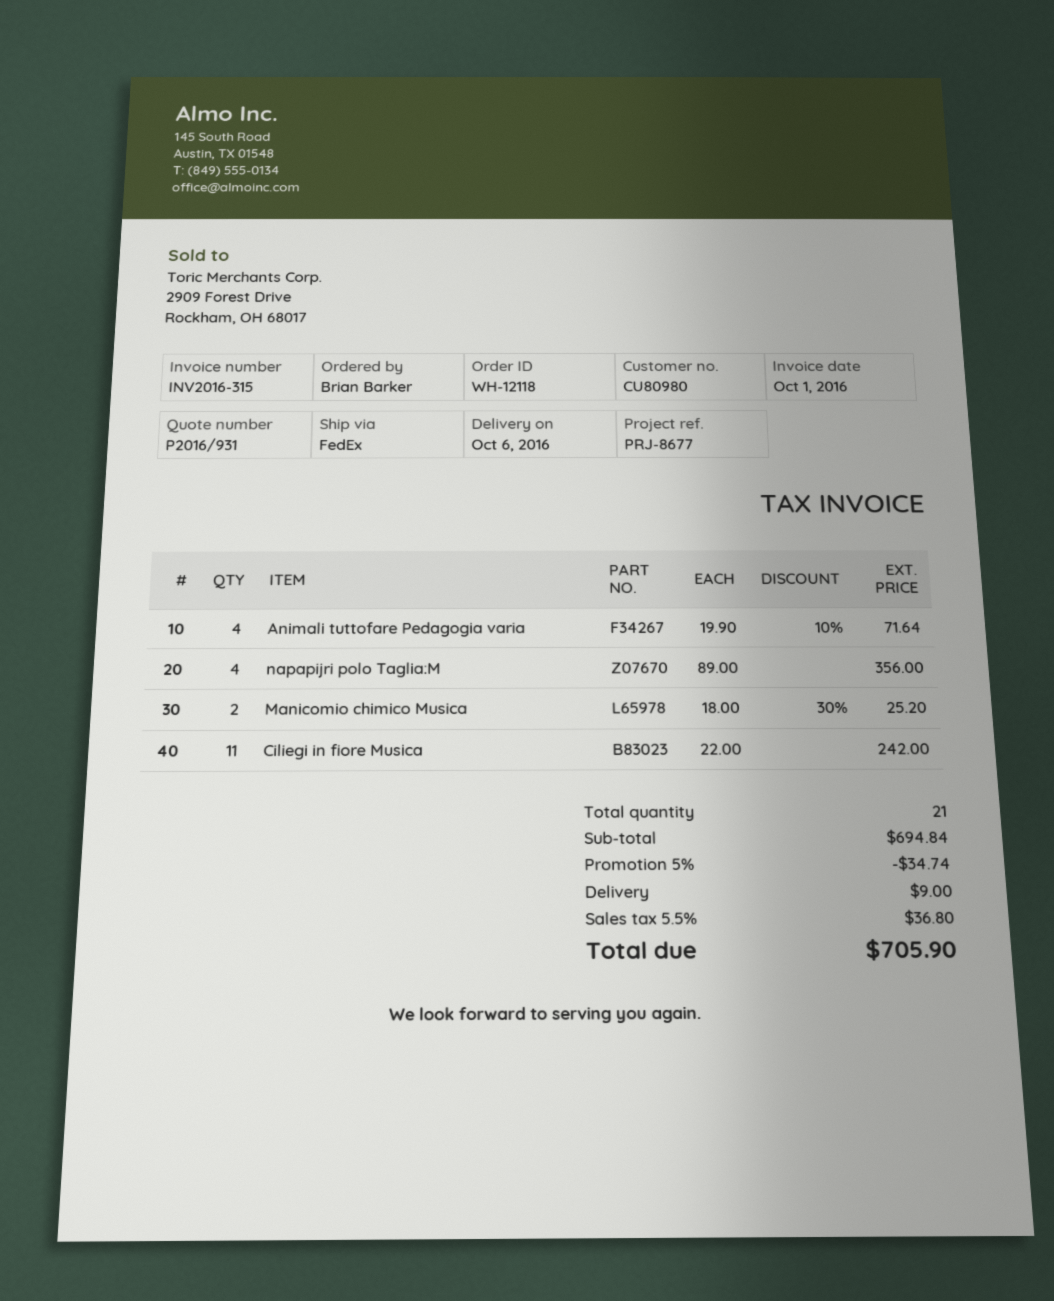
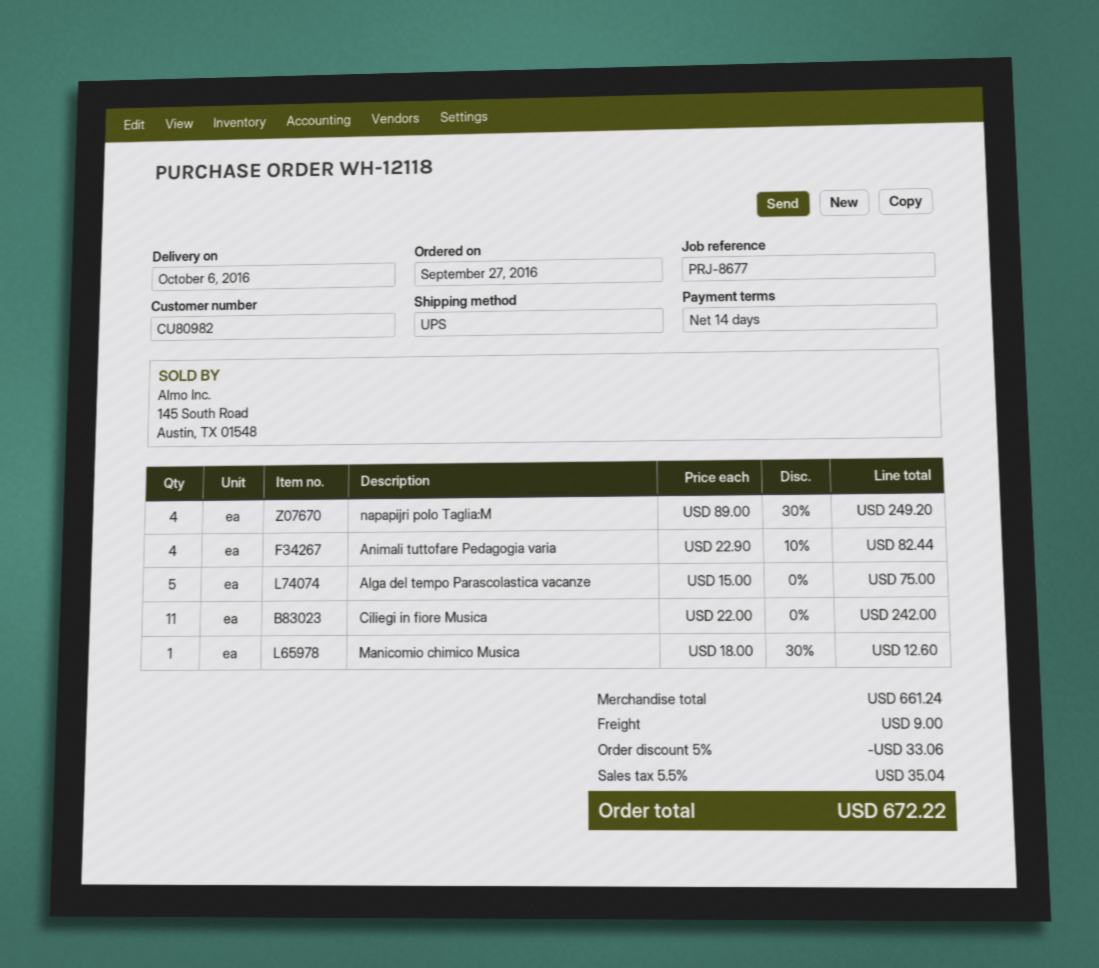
customer number: CU80980 -> CU80982
shipping method: FedEx -> UPS
Animali tuttofare Pedagogia varia: 4 x 19.90 - 10% = 71.64 -> 4 x 22.90 - 10% = 82.44
napapijri polo Taglia:M: 4 x 89.00 = 356.00 -> 4 x 89.00 - 30% = 249.20
Manicomio chimico Musica: 2 x 18.00 - 30% = 25.20 -> 1 x 18.00 - 30% = 12.60
Alga del tempo Parascolastica vacanze: none -> 5 x 15.00 = 75.00
subtotal: 694.84 -> 661.24
discount: 5% = 34.74 -> 5% = 33.06
tax: 5.5% = 36.80 -> 5.5% = 35.04
total: 705.90 -> 672.22

